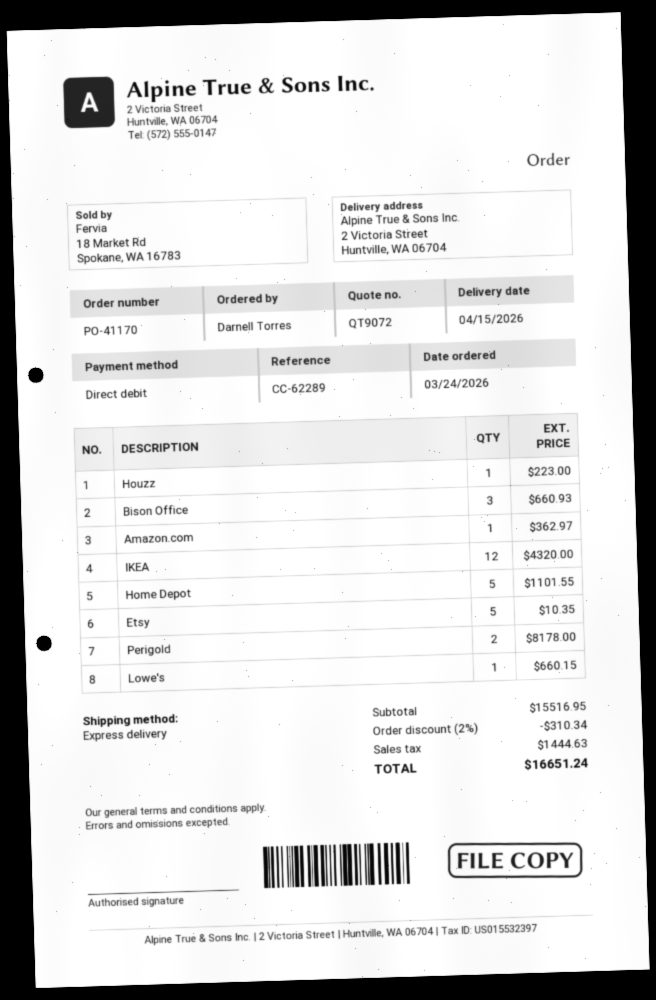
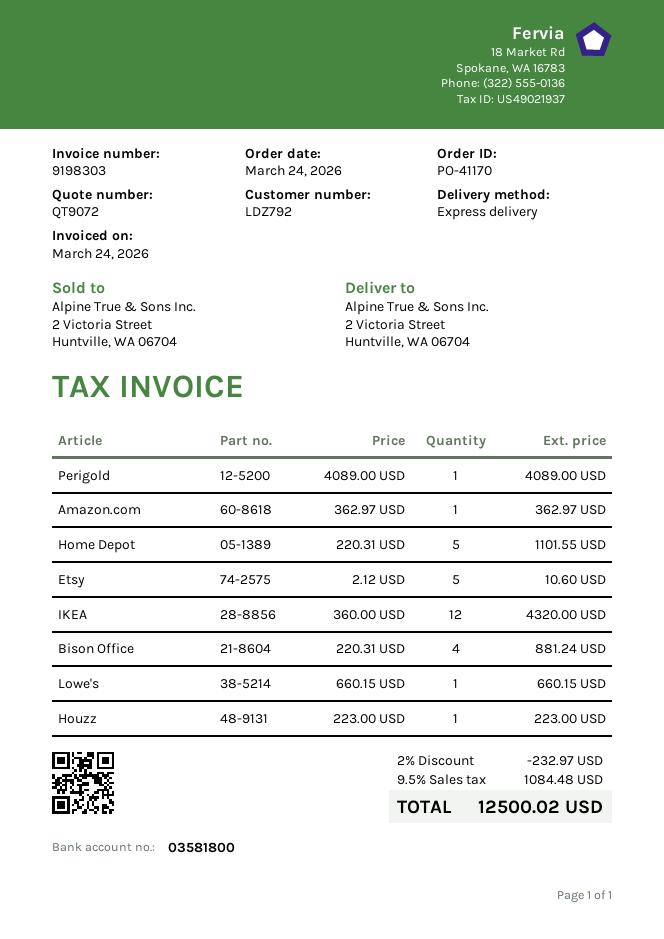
Bison Office: 3 for 660.93 -> 4 for 881.24
Etsy: 5 for 10.35 -> 5 for 10.60
Perigold: 2 for 8178.00 -> 1 for 4089.00
discount: 2% = 310.34 -> 2% = 232.97
tax: 1444.63 -> 1084.48
total: 16651.24 -> 12500.02

